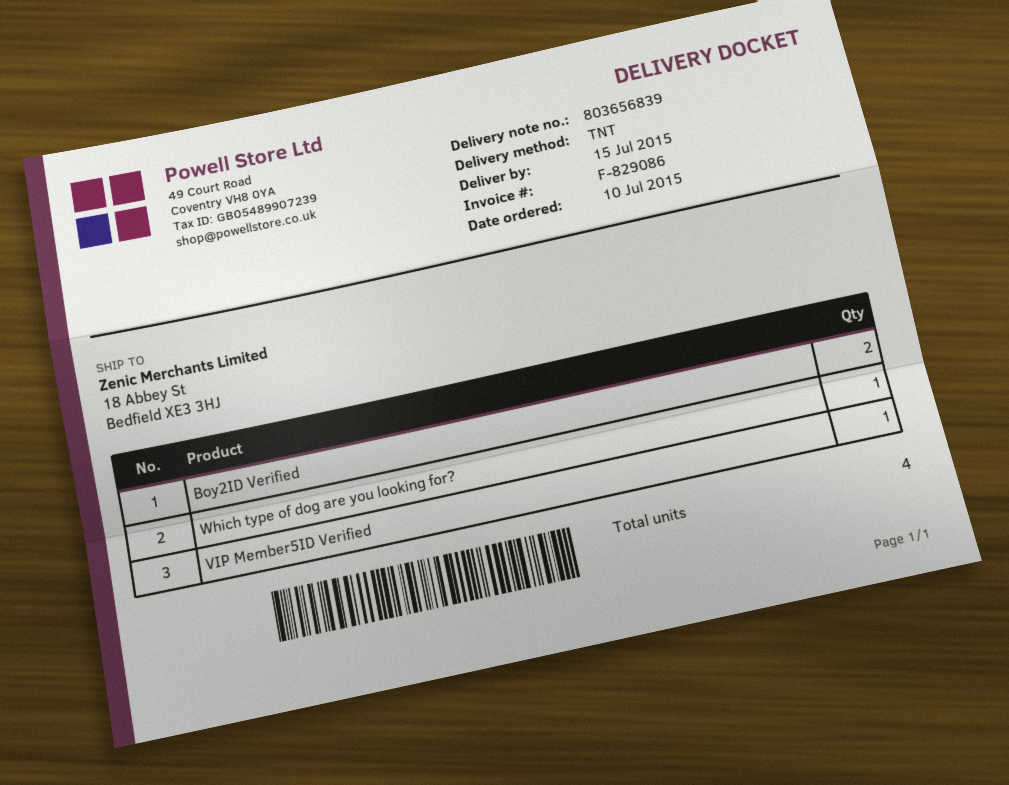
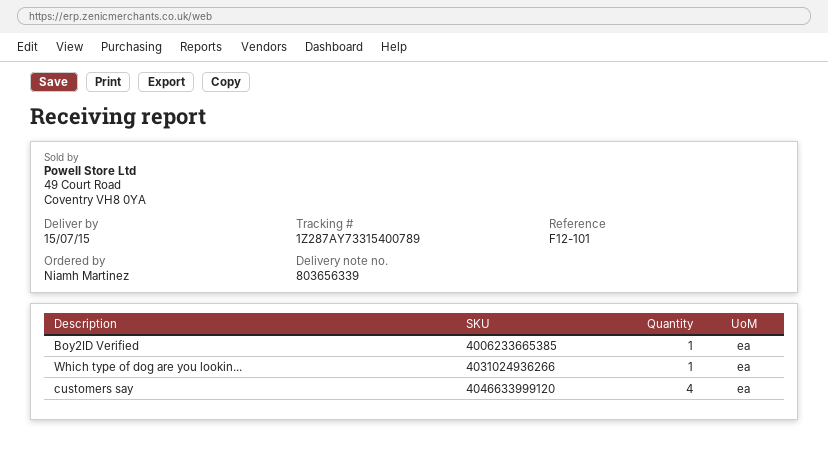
delivery note number: 803656839 -> 803656339
Boy2ID Verified: 2 -> 1
VIP Member5ID Verified: 1 -> none
customers say: none -> 4

